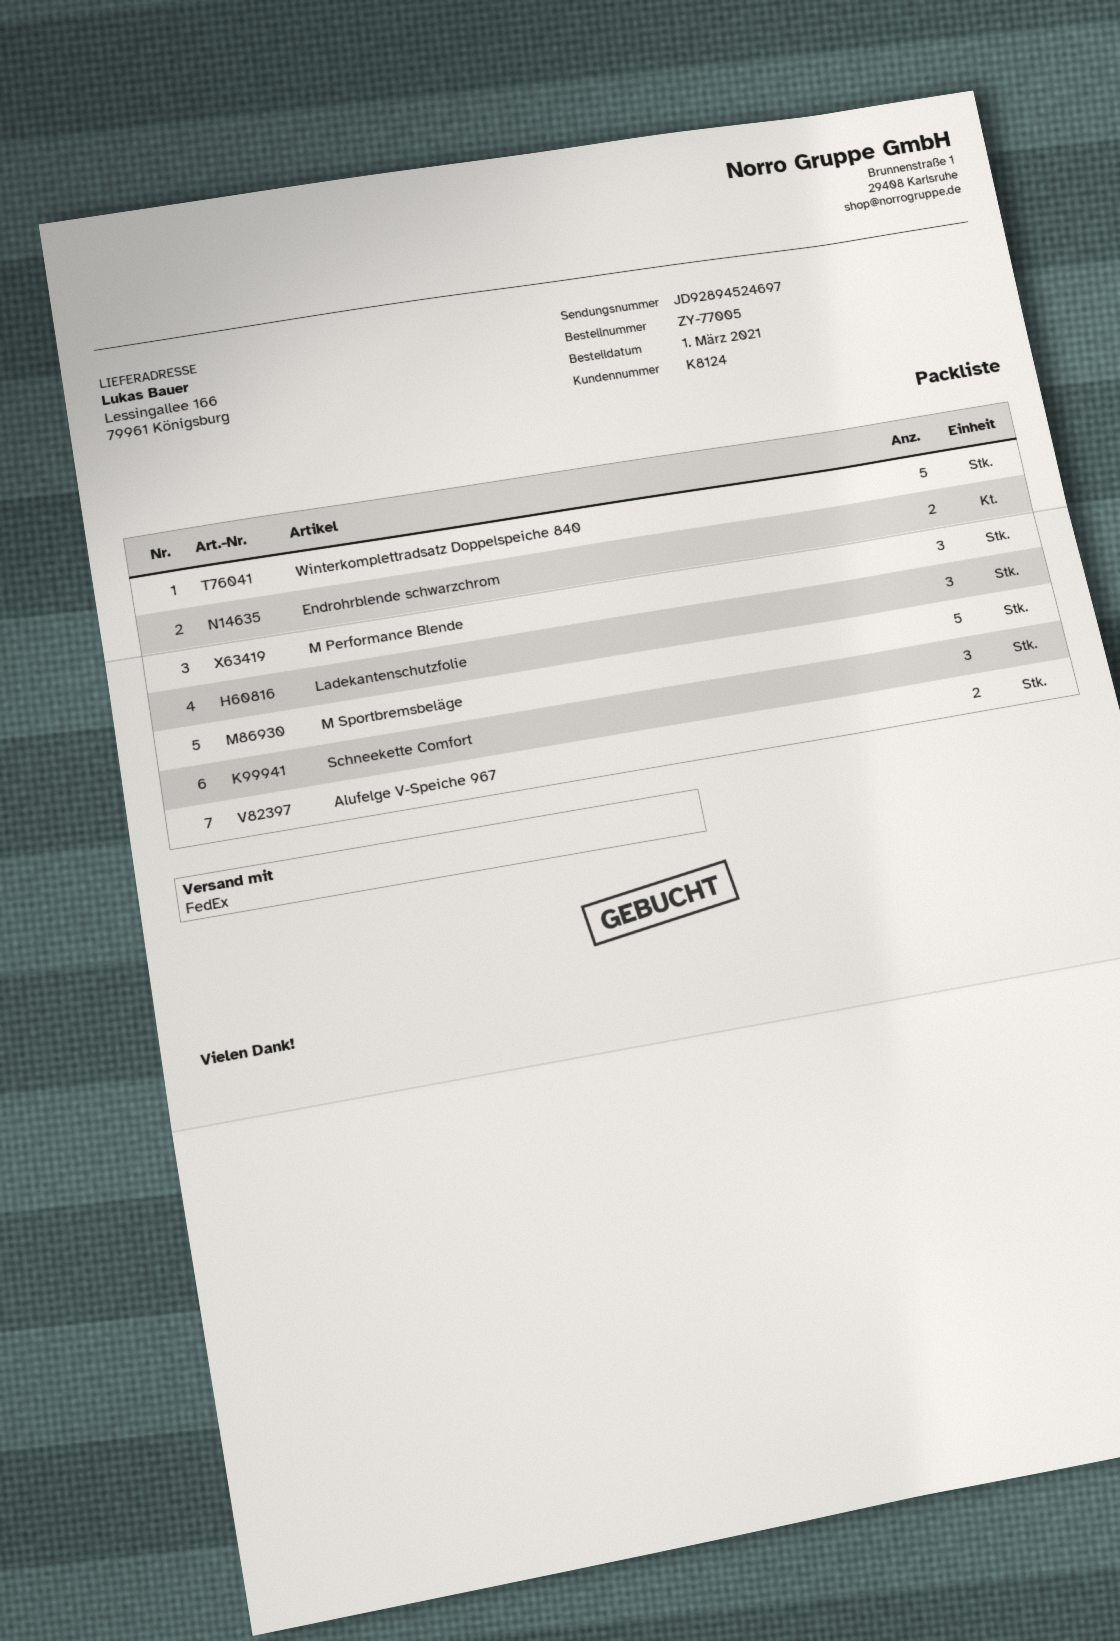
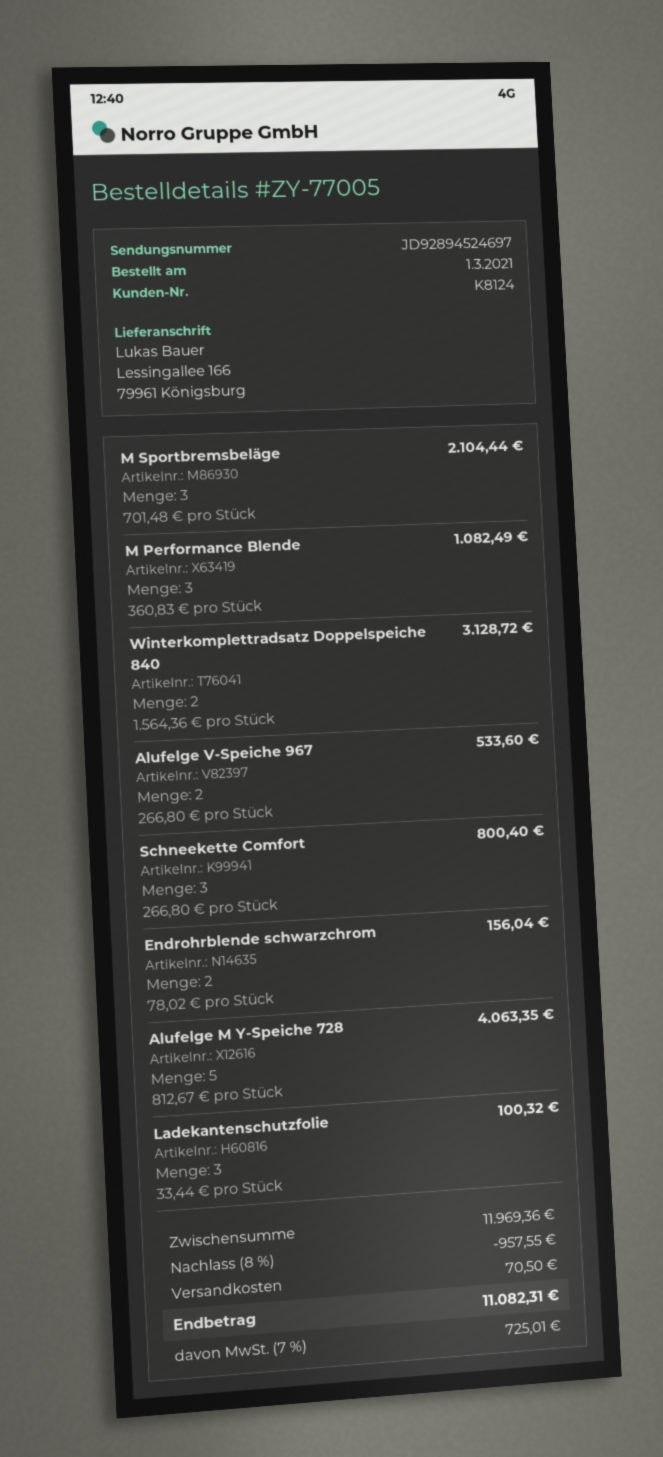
Winterkomplettradsatz Doppelspeiche 840: 5 -> 2
M Sportbremsbeläge: 5 -> 3
Alufelge M Y-Speiche 728: none -> 5

